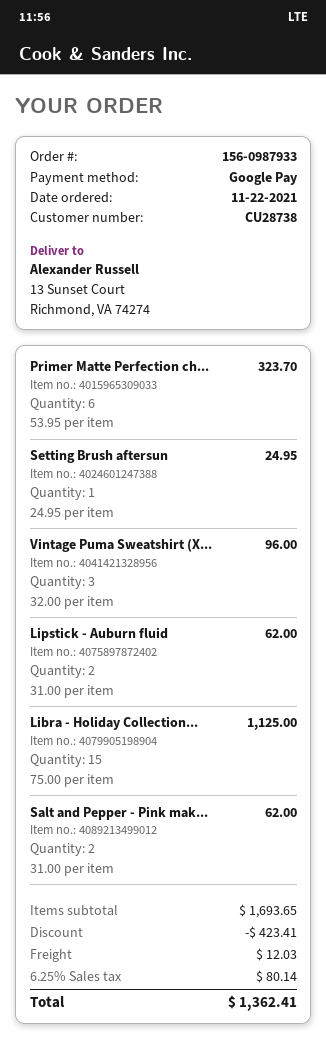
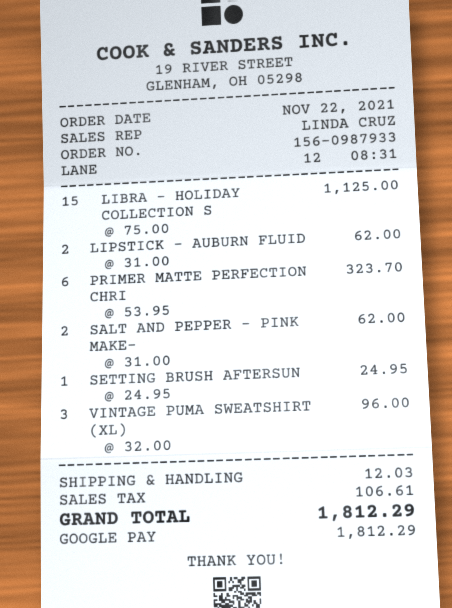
discount: 423.41 -> none
tax: 80.14 -> 106.61
total: 1362.41 -> 1812.29

